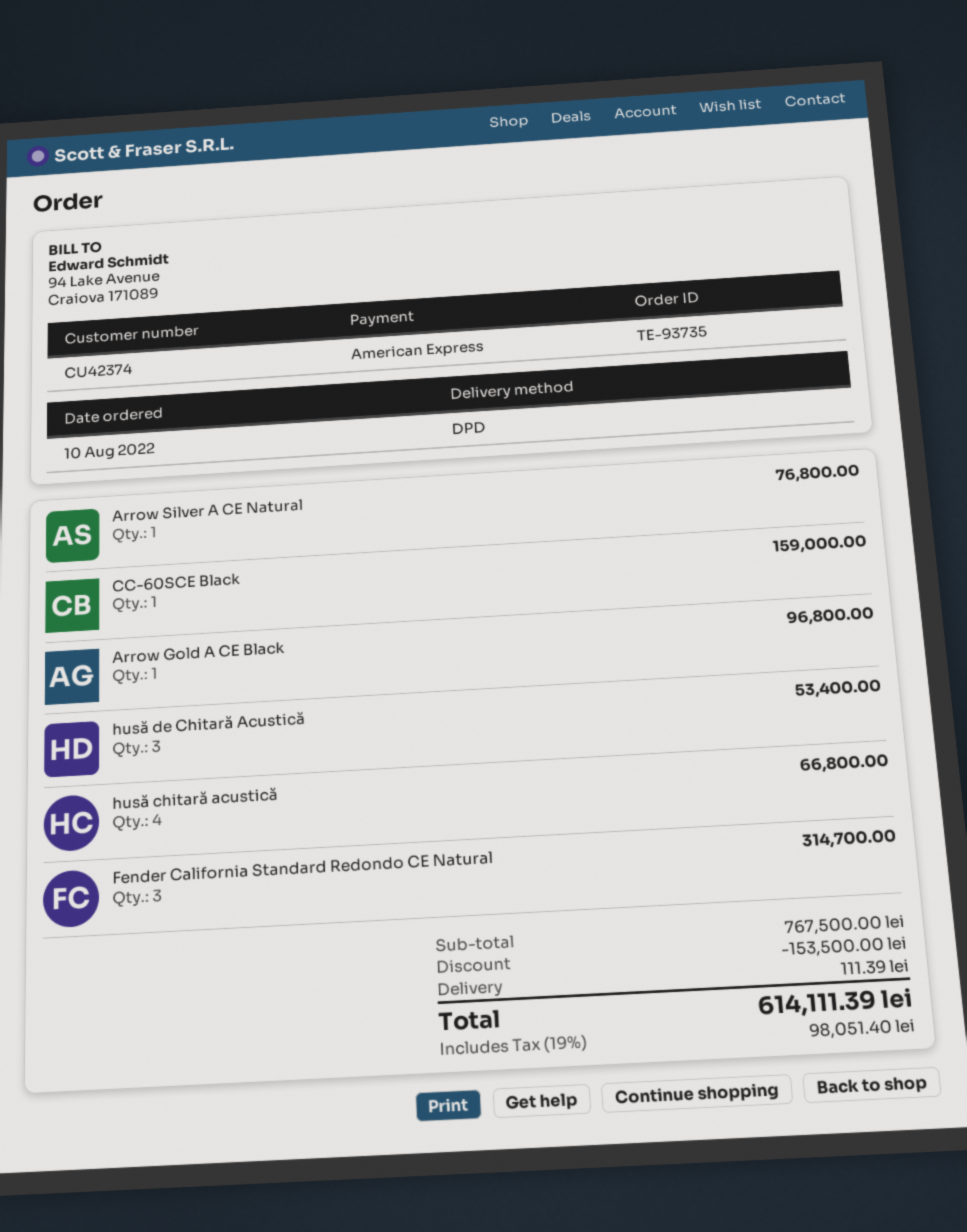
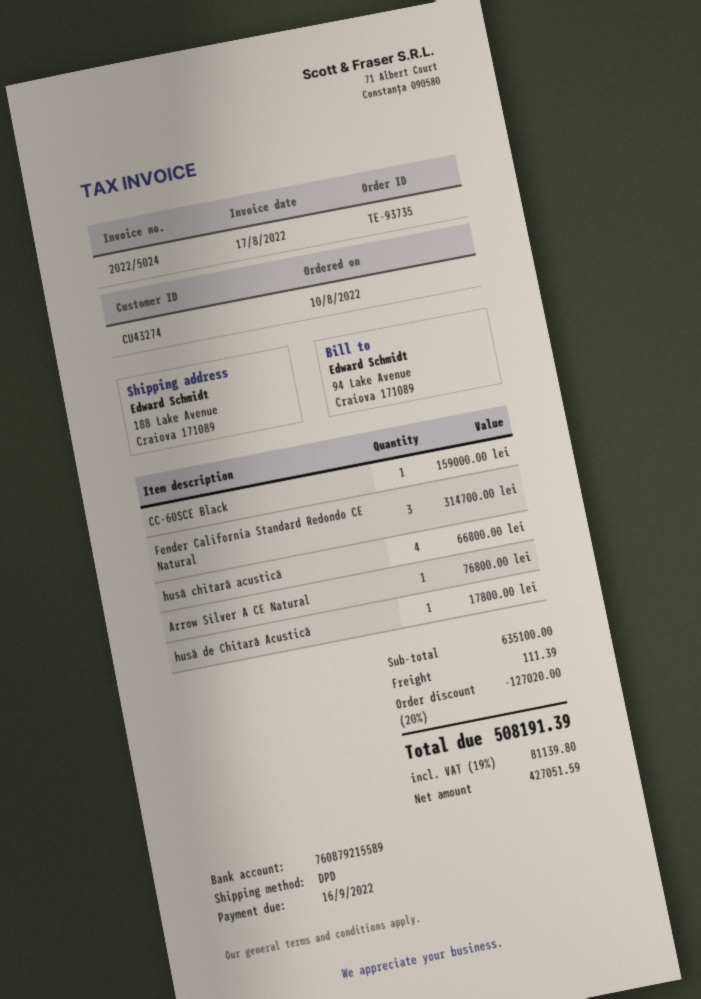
customer number: CU42374 -> CU43274
Arrow Gold A CE Black: 1 for 96800.00 -> none
husă de Chitară Acustică: 3 for 53400.00 -> 1 for 17800.00
subtotal: 767500.00 -> 635100.00
discount: 153500.00 -> 127020.00
tax: 19% = 98051.40 -> 19% = 81139.80
total: 614111.39 -> 508191.39

